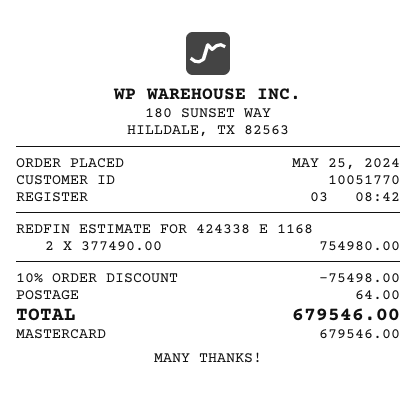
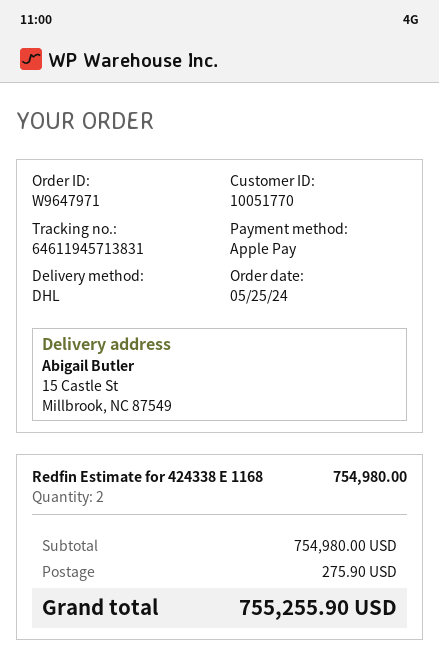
payment method: Mastercard -> Apple Pay
discount: 10% = 75498.00 -> none
shipping: 64.00 -> 275.90
total: 679546.00 -> 755255.90

